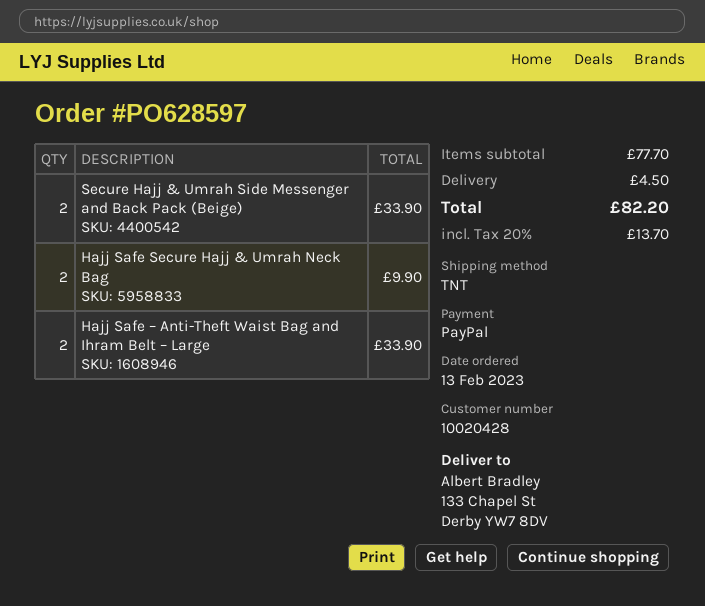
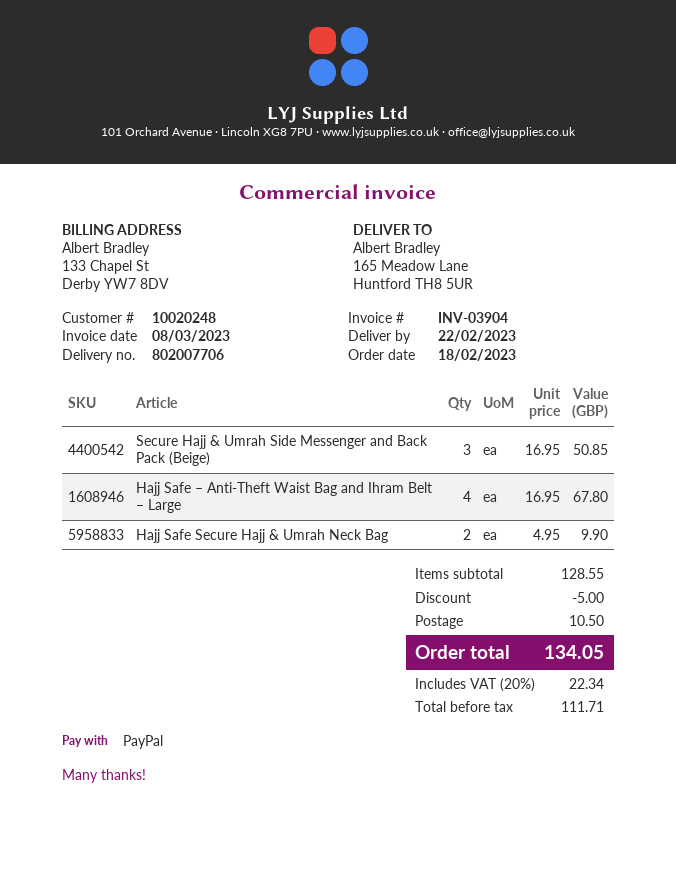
order date: 2023-02-13 -> 2023-02-18
customer number: 10020428 -> 10020248
ship to: 133 Chapel St, Derby YW7 8DV -> 165 Meadow Lane, Huntford TH8 5UR
Secure Hajj & Umrah Side Messenger and Back Pack (Beige): 2 for 33.90 -> 3 for 50.85
Hajj Safe – Anti-Theft Waist Bag and Ihram Belt – Large: 2 for 33.90 -> 4 for 67.80
subtotal: 77.70 -> 128.55
discount: none -> 5.00
shipping: 4.50 -> 10.50
tax: 20% = 13.70 -> 20% = 22.34
total: 82.20 -> 134.05

